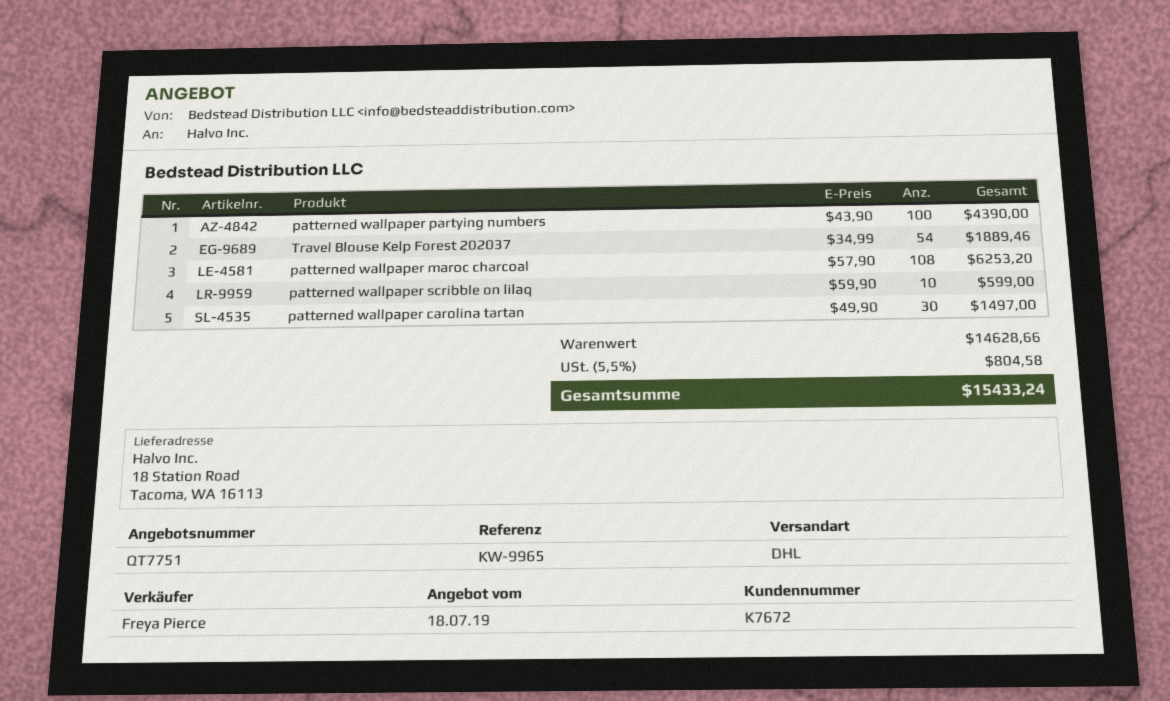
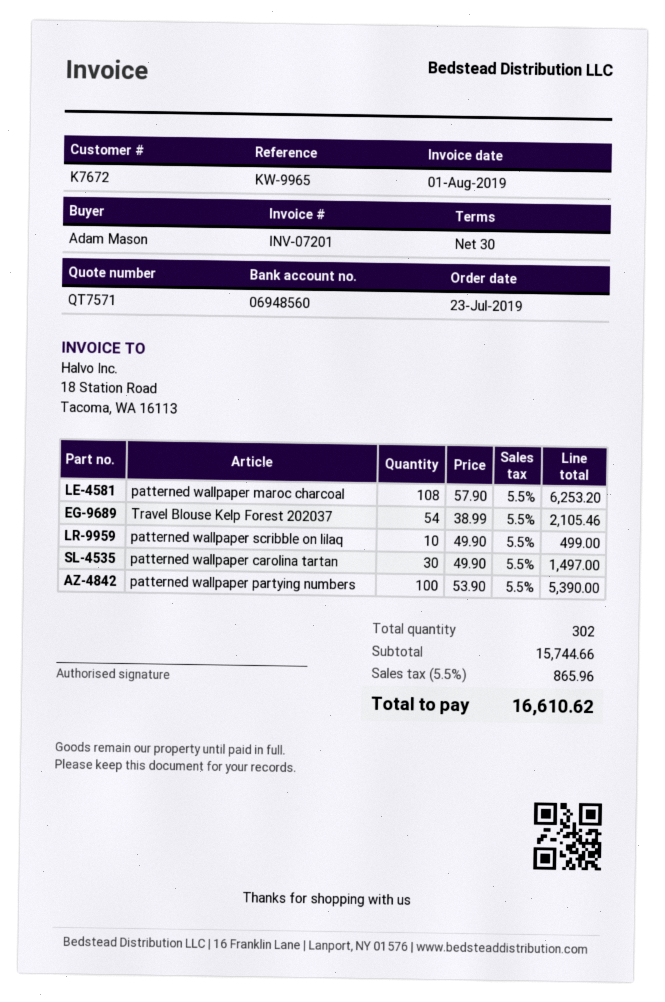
quote number: QT7751 -> QT7571
patterned wallpaper partying numbers: 100 x 43.90 = 4390.00 -> 100 x 53.90 = 5390.00
Travel Blouse Kelp Forest 202037: 54 x 34.99 = 1889.46 -> 54 x 38.99 = 2105.46
patterned wallpaper scribble on lilaq: 10 x 59.90 = 599.00 -> 10 x 49.90 = 499.00
subtotal: 14628.66 -> 15744.66
tax: 5.5% = 804.58 -> 5.5% = 865.96
total: 15433.24 -> 16610.62

